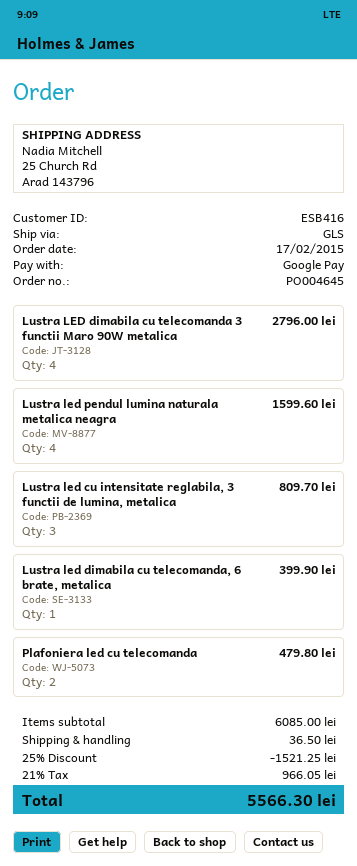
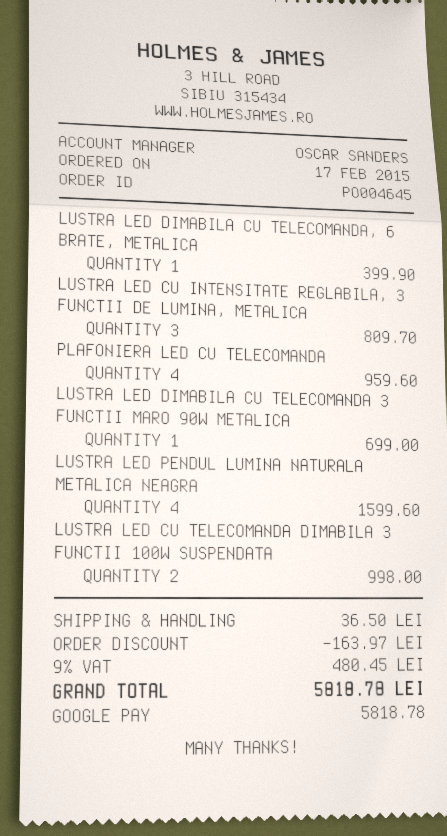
Lustra LED dimabila cu telecomanda 3 functii Maro 90W metalica: 4 for 2796.00 -> 1 for 699.00
Plafoniera led cu telecomanda: 2 for 479.80 -> 4 for 959.60
LUSTRA LED CU TELECOMANDA DIMABILA 3 FUNCTII 100W SUSPENDATA: none -> 2 for 998.00
discount: 1521.25 -> 163.97
tax: 21% = 966.05 -> 9% = 480.45
total: 5566.30 -> 5818.78

